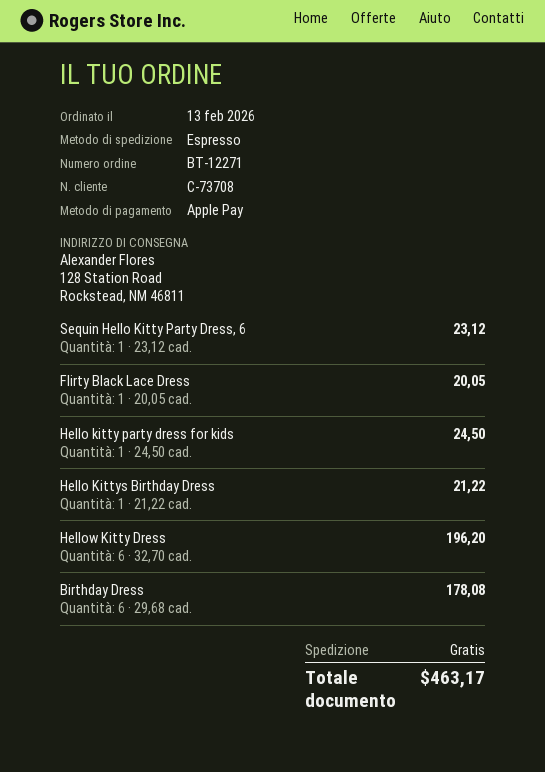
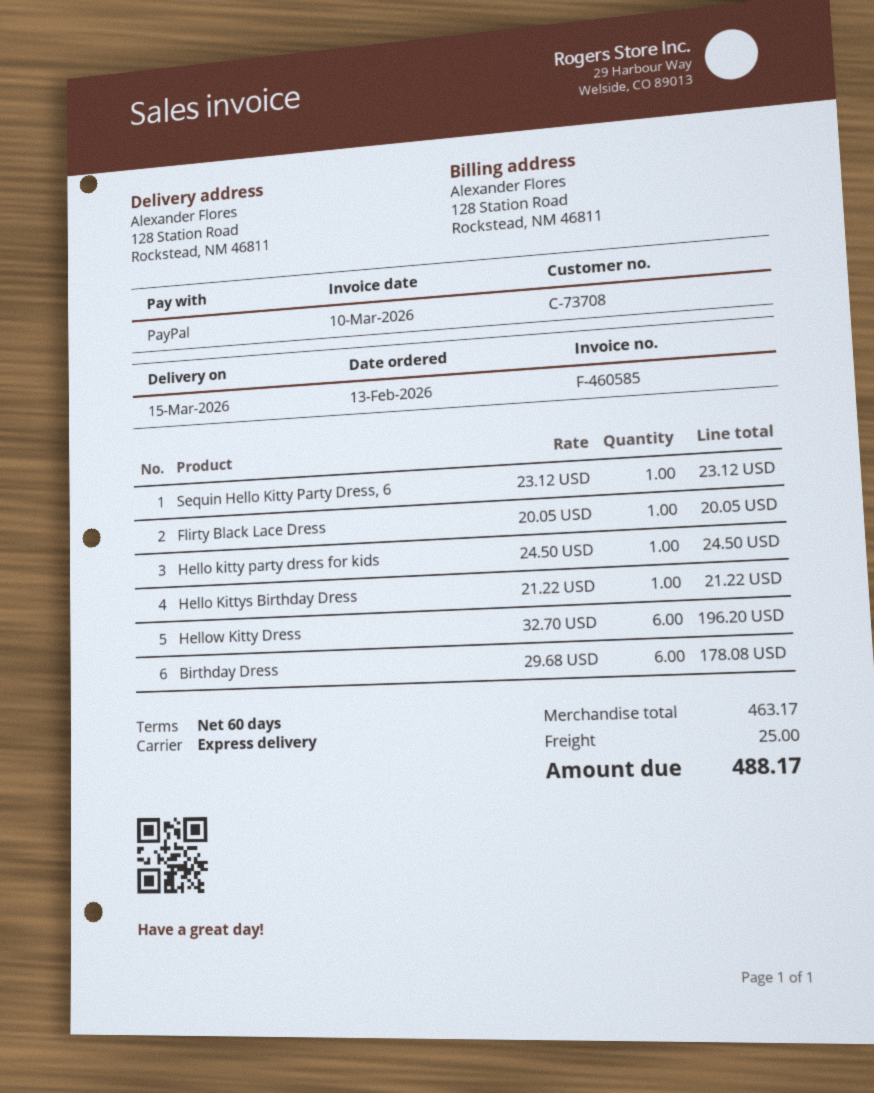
payment method: Apple Pay -> PayPal
shipping: 0.00 -> 25.00
total: 463.17 -> 488.17

